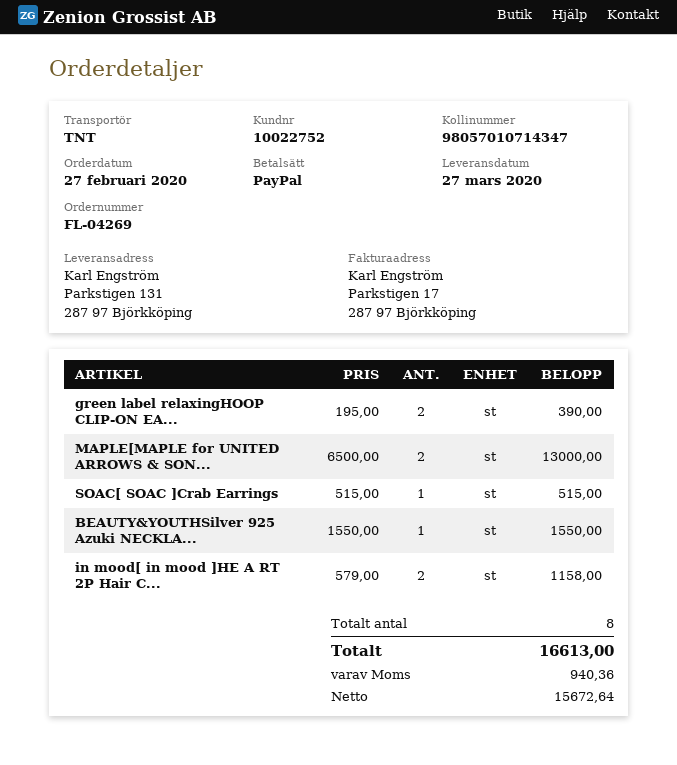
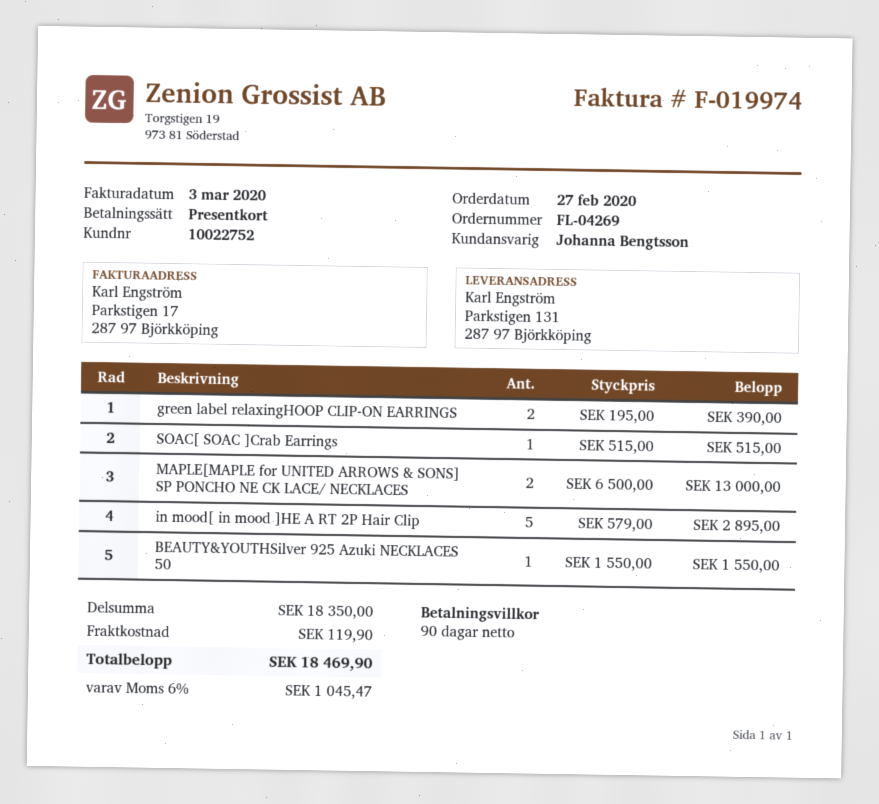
payment method: PayPal -> gift card
in mood[ in mood ]HE A RT 2P Hair C...: 2 x 579.00 = 1158.00 -> 5 x 579.00 = 2895.00
shipping: none -> 119.90
tax: 940.36 -> 1045.47
total: 16613.00 -> 18469.90

